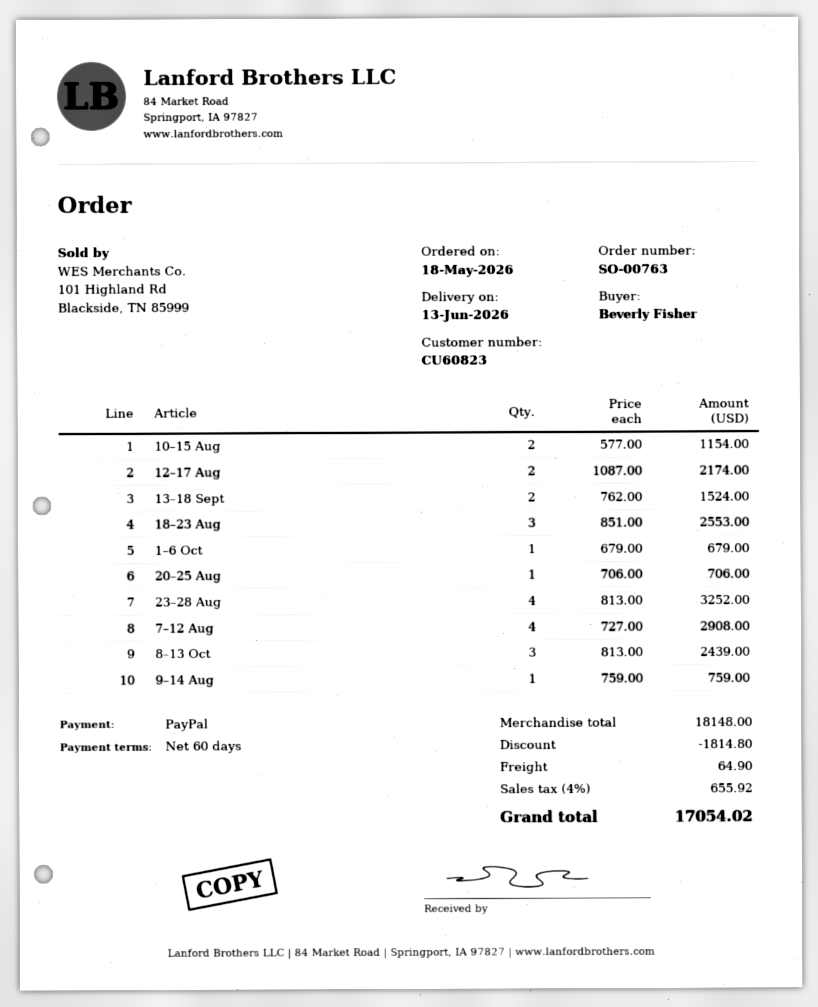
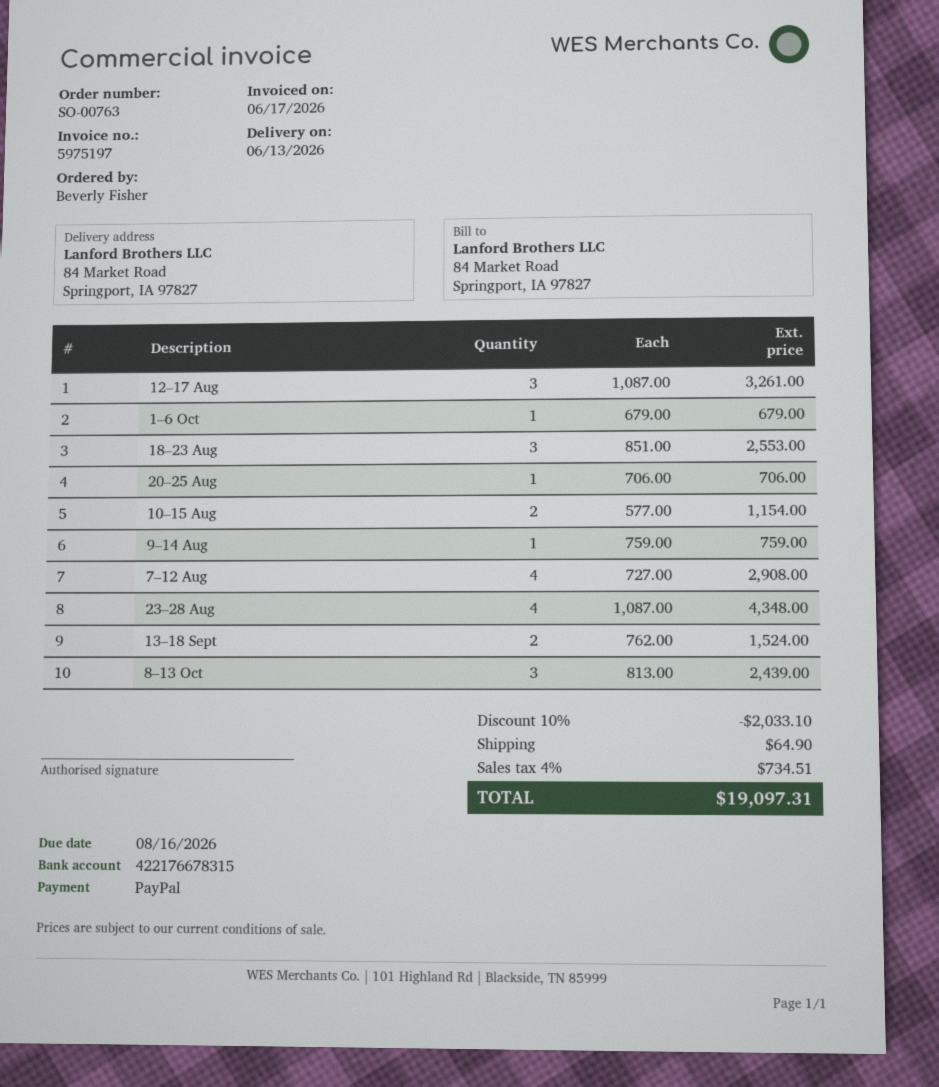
12–17 Aug: 2 x 1087.00 = 2174.00 -> 3 x 1087.00 = 3261.00
23–28 Aug: 4 x 813.00 = 3252.00 -> 4 x 1087.00 = 4348.00
discount: 1814.80 -> 2033.10
tax: 4% = 655.92 -> 4% = 734.51
total: 17054.02 -> 19097.31

